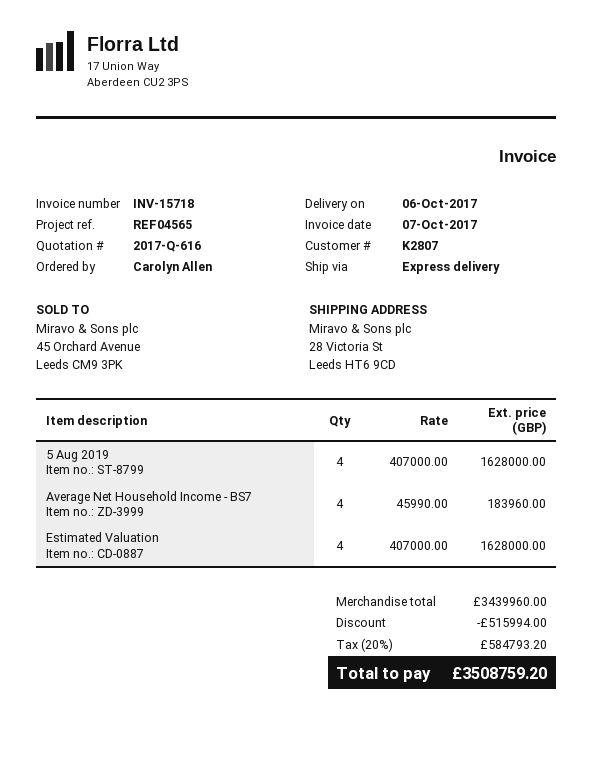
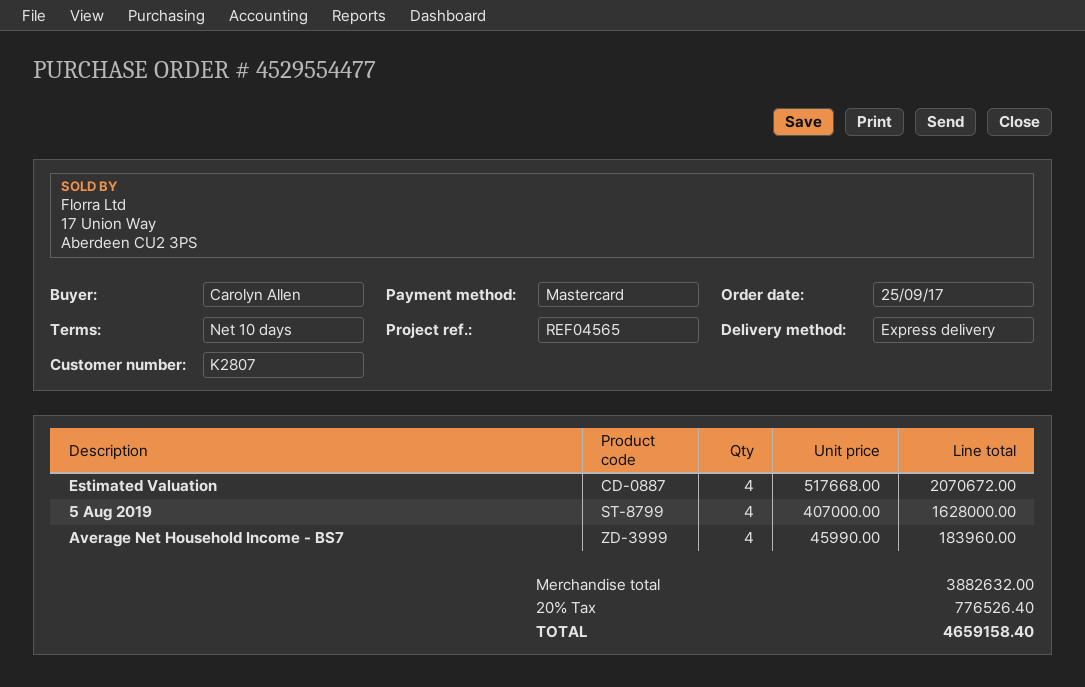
Estimated Valuation: 4 x 407000.00 = 1628000.00 -> 4 x 517668.00 = 2070672.00
subtotal: 3439960.00 -> 3882632.00
discount: 515994.00 -> none
tax: 20% = 584793.20 -> 20% = 776526.40
total: 3508759.20 -> 4659158.40

